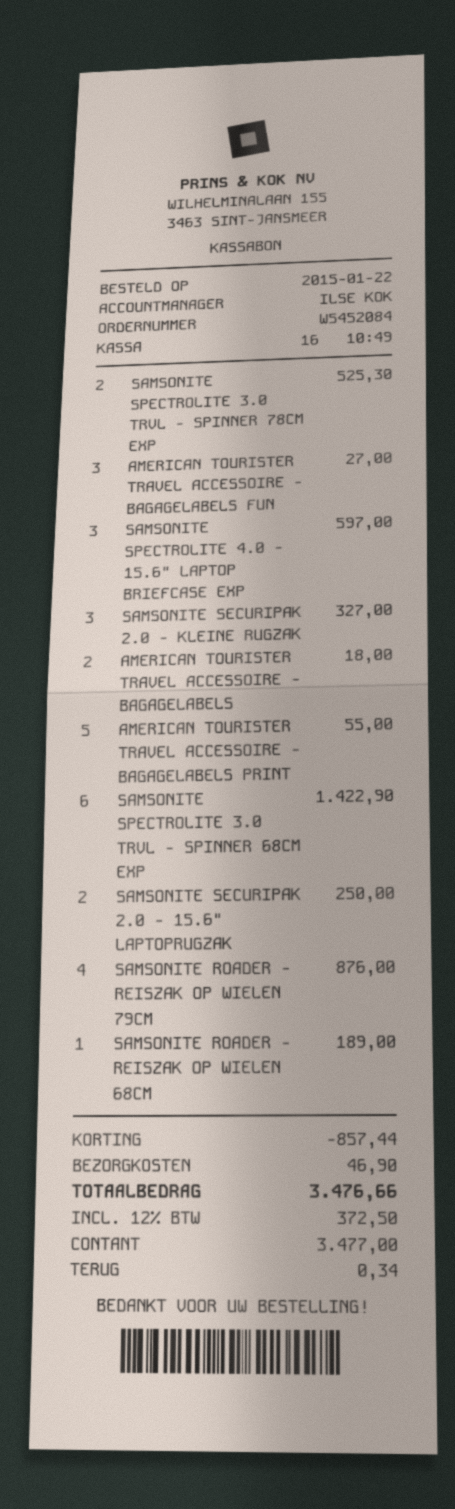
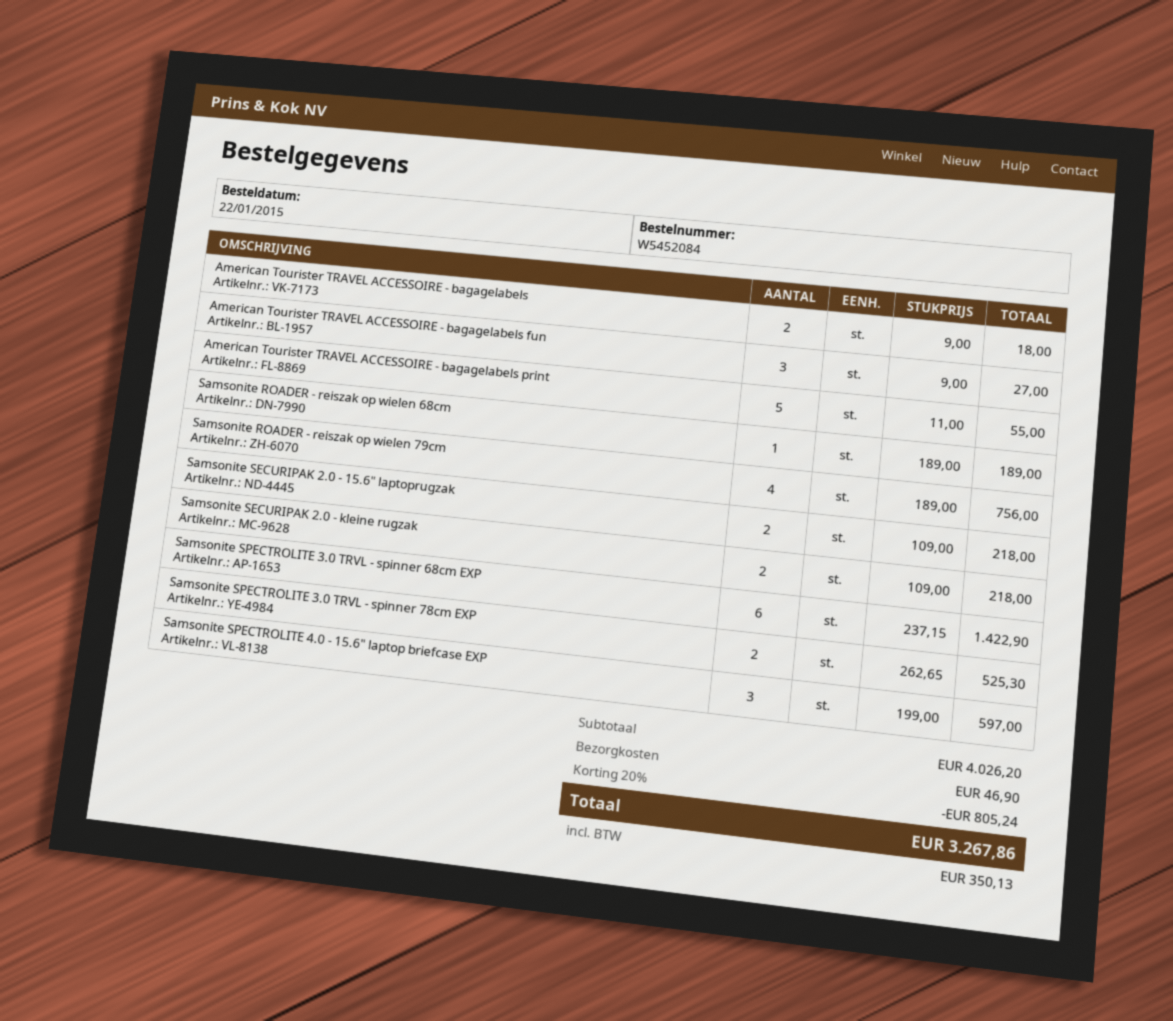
SAMSONITE SECURIPAK 2.0 - KLEINE RUGZAK: 3 for 327.00 -> 2 for 218.00
SAMSONITE SECURIPAK 2.0 - 15.6" LAPTOPRUGZAK: 2 for 250.00 -> 2 for 218.00
SAMSONITE ROADER - REISZAK OP WIELEN 79CM: 4 for 876.00 -> 4 for 756.00
discount: 857.44 -> 805.24
tax: 372.50 -> 350.13
total: 3476.66 -> 3267.86

